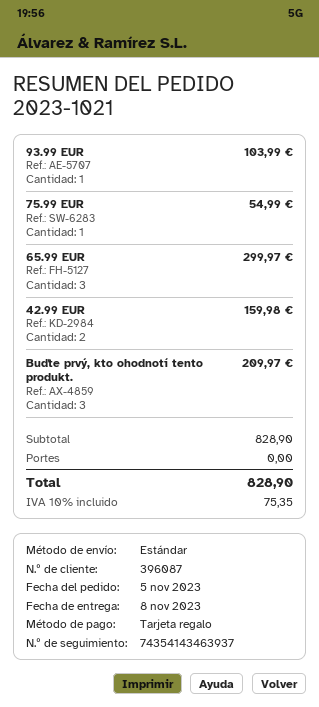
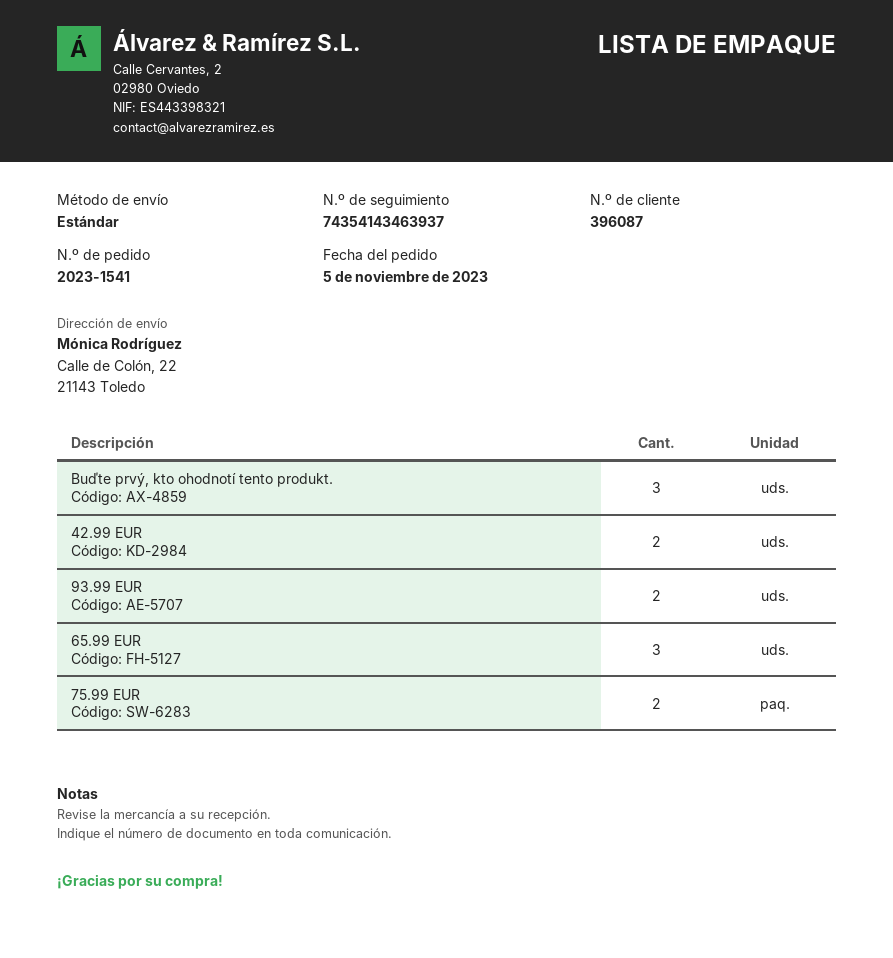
order number: 2023-1021 -> 2023-1541
93.99 EUR: 1 -> 2
75.99 EUR: 1 -> 2

